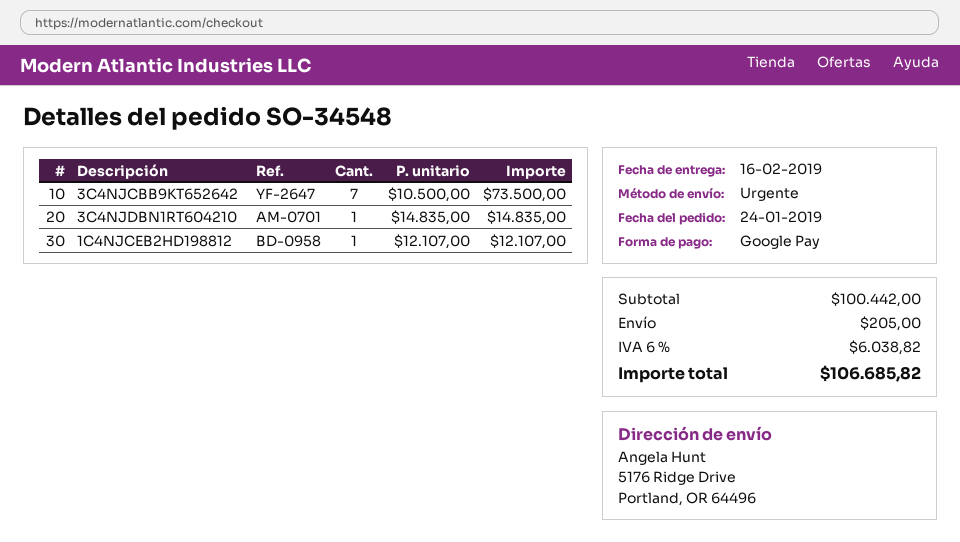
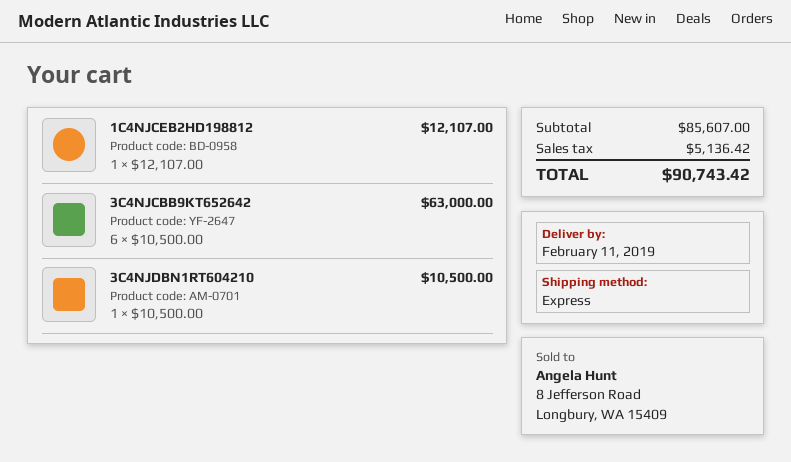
delivery date: 2019-02-16 -> 2019-02-11
3C4NJCBB9KT652642: 7 x 10500.00 = 73500.00 -> 6 x 10500.00 = 63000.00
3C4NJDBN1RT604210: 1 x 14835.00 = 14835.00 -> 1 x 10500.00 = 10500.00
subtotal: 100442.00 -> 85607.00
shipping: 205.00 -> none
tax: 6038.82 -> 5136.42
total: 106685.82 -> 90743.42

